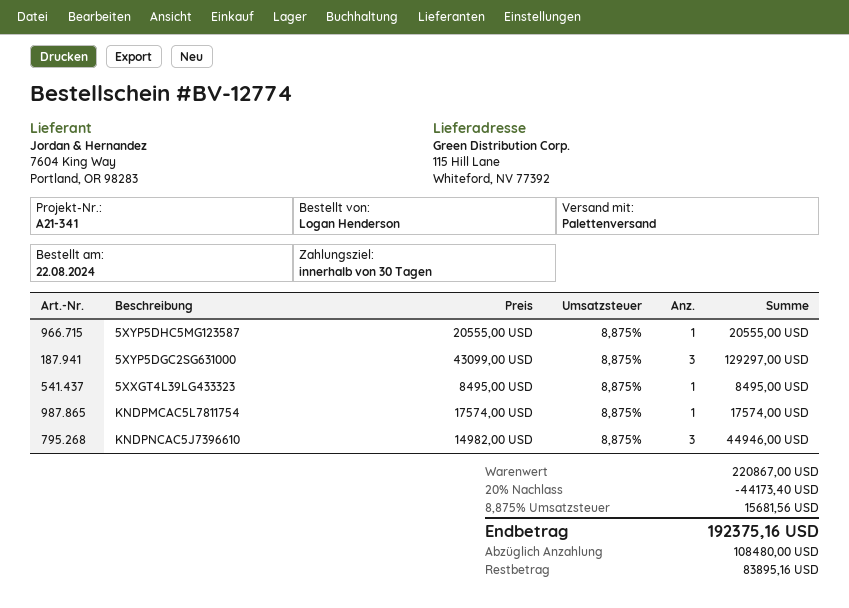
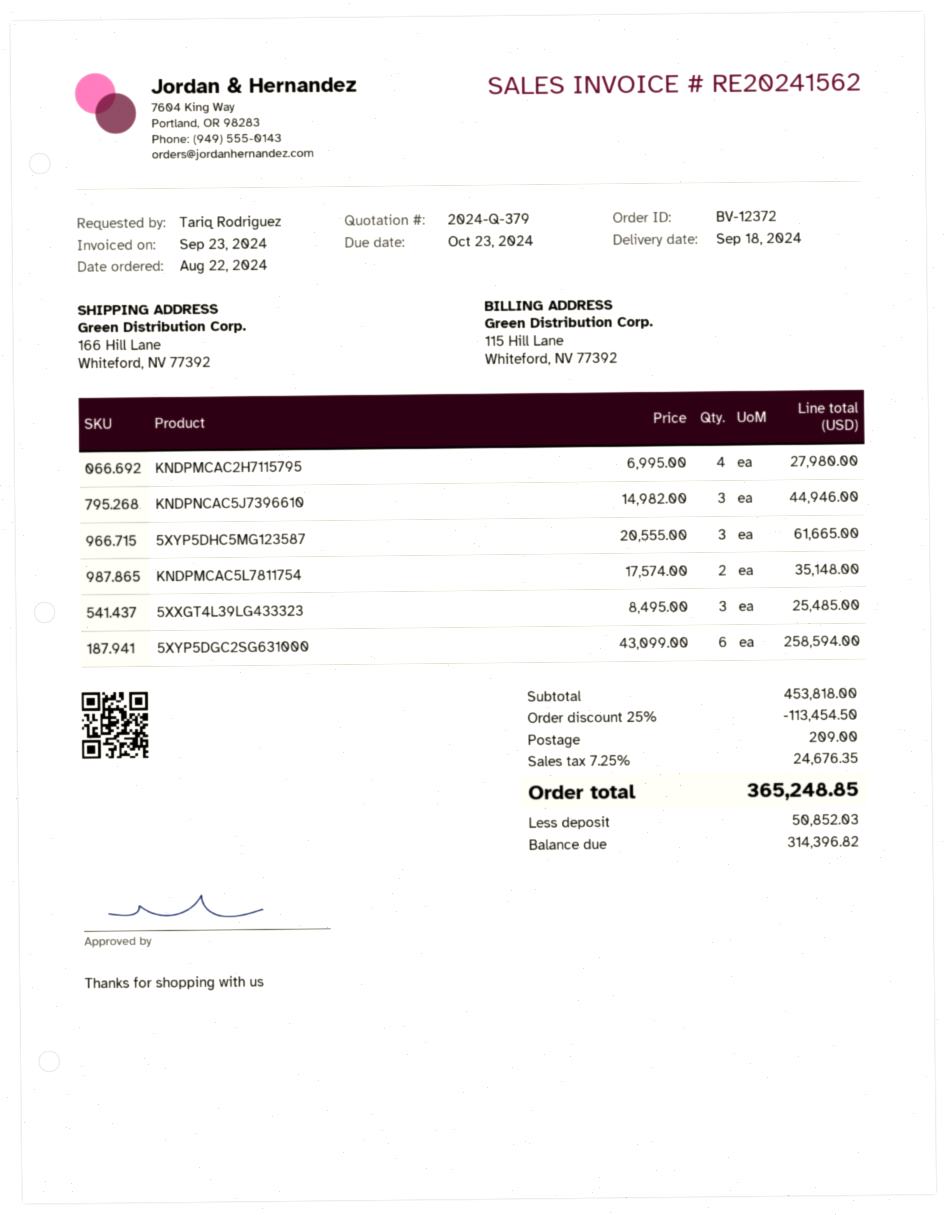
order number: BV-12774 -> BV-12372
ordered by: Logan Henderson -> Tariq Rodriguez
ship to: 115 Hill Lane, Whiteford, NV 77392 -> 166 Hill Lane, Whiteford, NV 77392
5XYP5DHC5MG123587: 1 x 20555.00 = 20555.00 -> 3 x 20555.00 = 61665.00
5XYP5DGC2SG631000: 3 x 43099.00 = 129297.00 -> 6 x 43099.00 = 258594.00
5XXGT4L39LG433323: 1 x 8495.00 = 8495.00 -> 3 x 8495.00 = 25485.00
KNDPMCAC5L7811754: 1 x 17574.00 = 17574.00 -> 2 x 17574.00 = 35148.00
KNDPMCAC2H7115795: none -> 4 x 6995.00 = 27980.00
subtotal: 220867.00 -> 453818.00
discount: 20% = 44173.40 -> 25% = 113454.50
shipping: none -> 209.00
tax: 8.875% = 15681.56 -> 7.25% = 24676.35
total: 192375.16 -> 365248.85
deposit: 108480.00 -> 50852.03
balance: 83895.16 -> 314396.82

